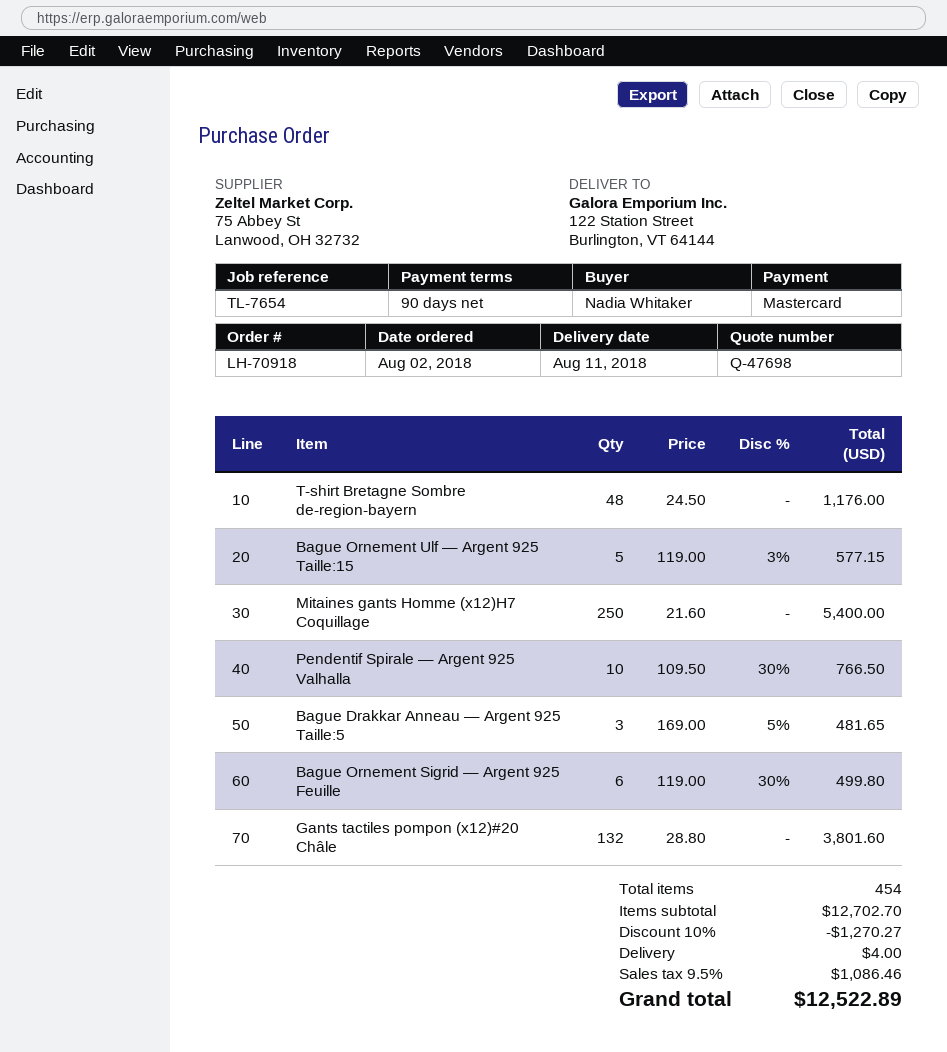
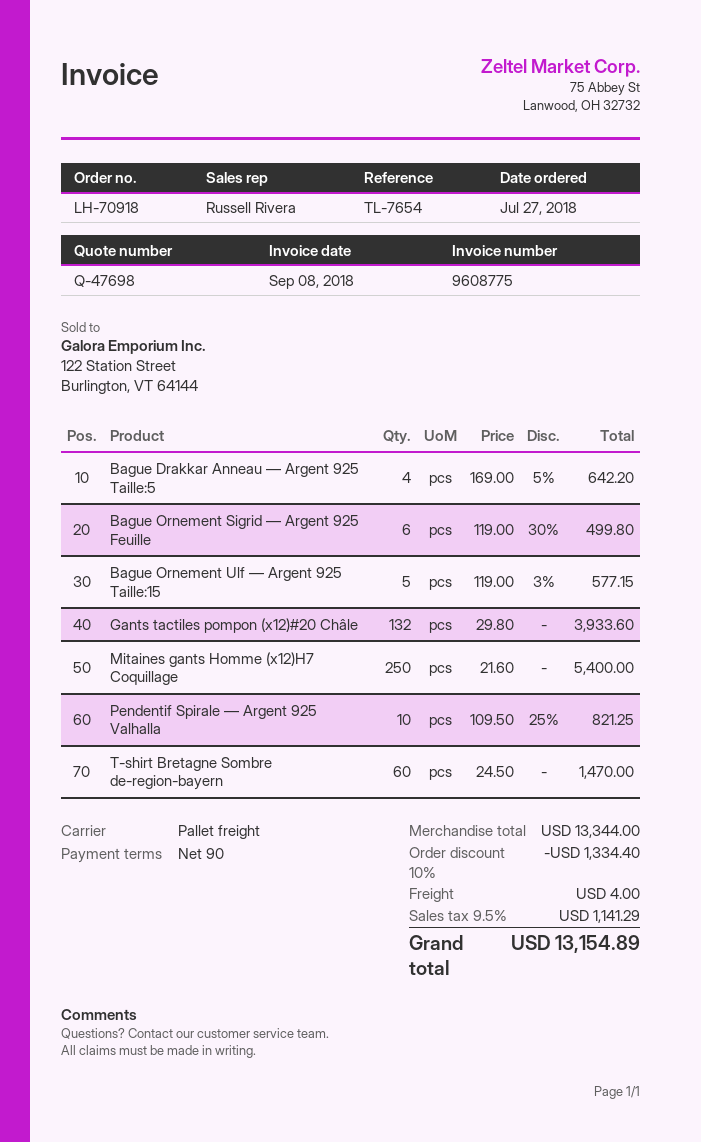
order date: 2018-08-02 -> 2018-07-27
T-shirt Bretagne Sombre de-region-bayern: 48 x 24.50 = 1176.00 -> 60 x 24.50 = 1470.00
Pendentif Spirale — Argent 925 Valhalla: 10 x 109.50 - 30% = 766.50 -> 10 x 109.50 - 25% = 821.25
Bague Drakkar Anneau — Argent 925 Taille:5: 3 x 169.00 - 5% = 481.65 -> 4 x 169.00 - 5% = 642.20
Gants tactiles pompon (x12)#20 Châle: 132 x 28.80 = 3801.60 -> 132 x 29.80 = 3933.60
subtotal: 12702.70 -> 13344.00
discount: 10% = 1270.27 -> 10% = 1334.40
tax: 9.5% = 1086.46 -> 9.5% = 1141.29
total: 12522.89 -> 13154.89

